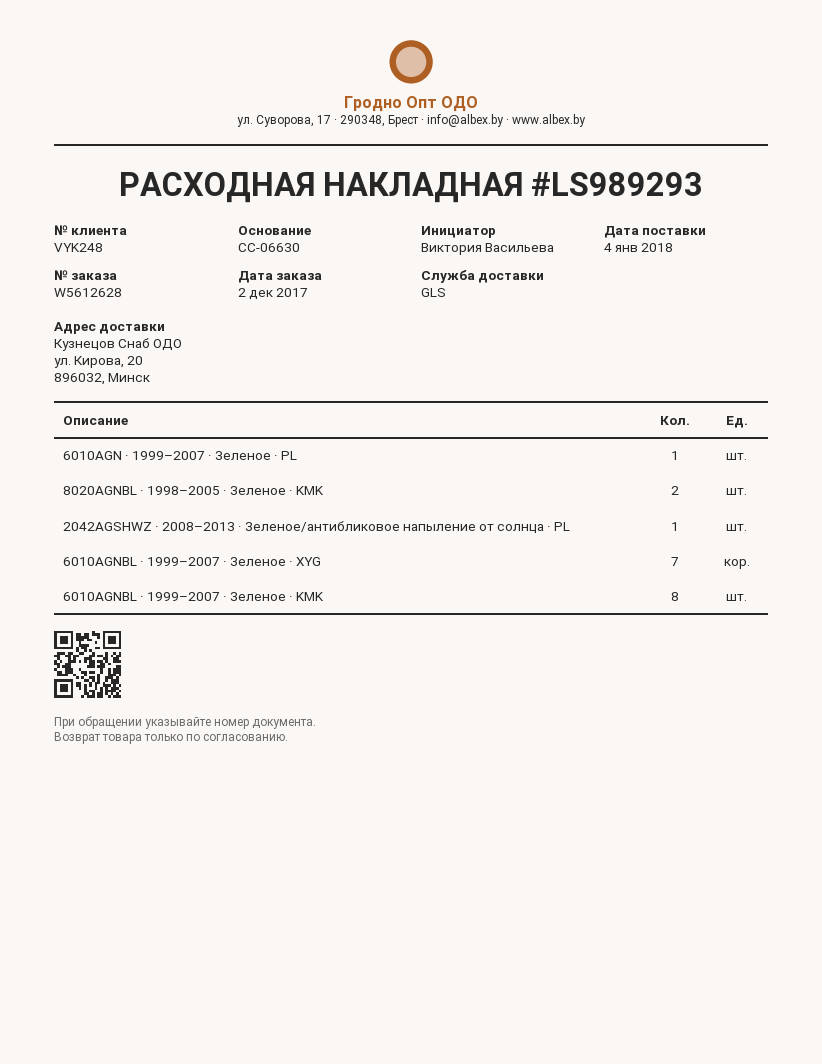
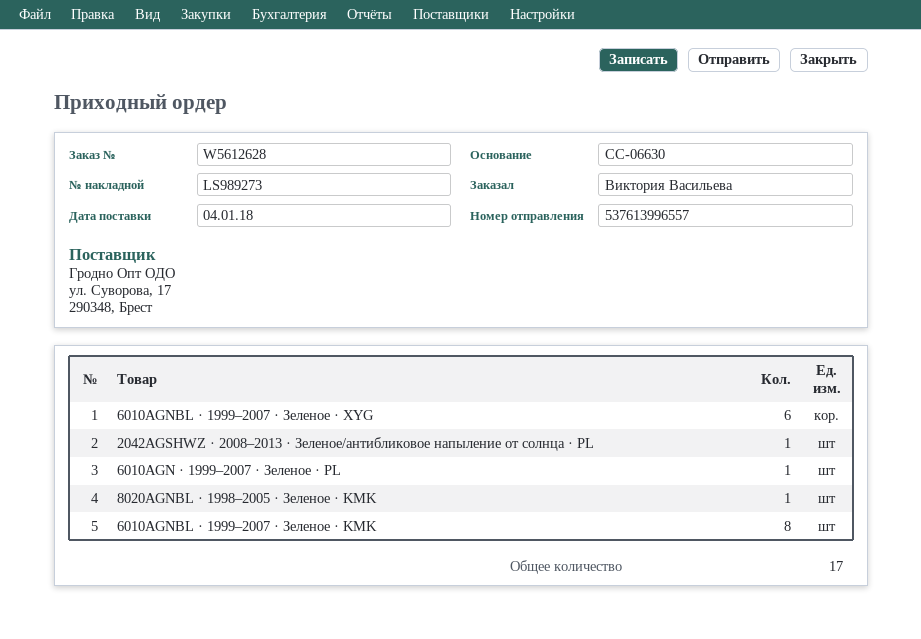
delivery note number: LS989293 -> LS989273
8020AGNBL · 1998–2005 · Зеленое · KMK: 2 -> 1
6010AGNBL · 1999–2007 · Зеленое · XYG: 7 -> 6

